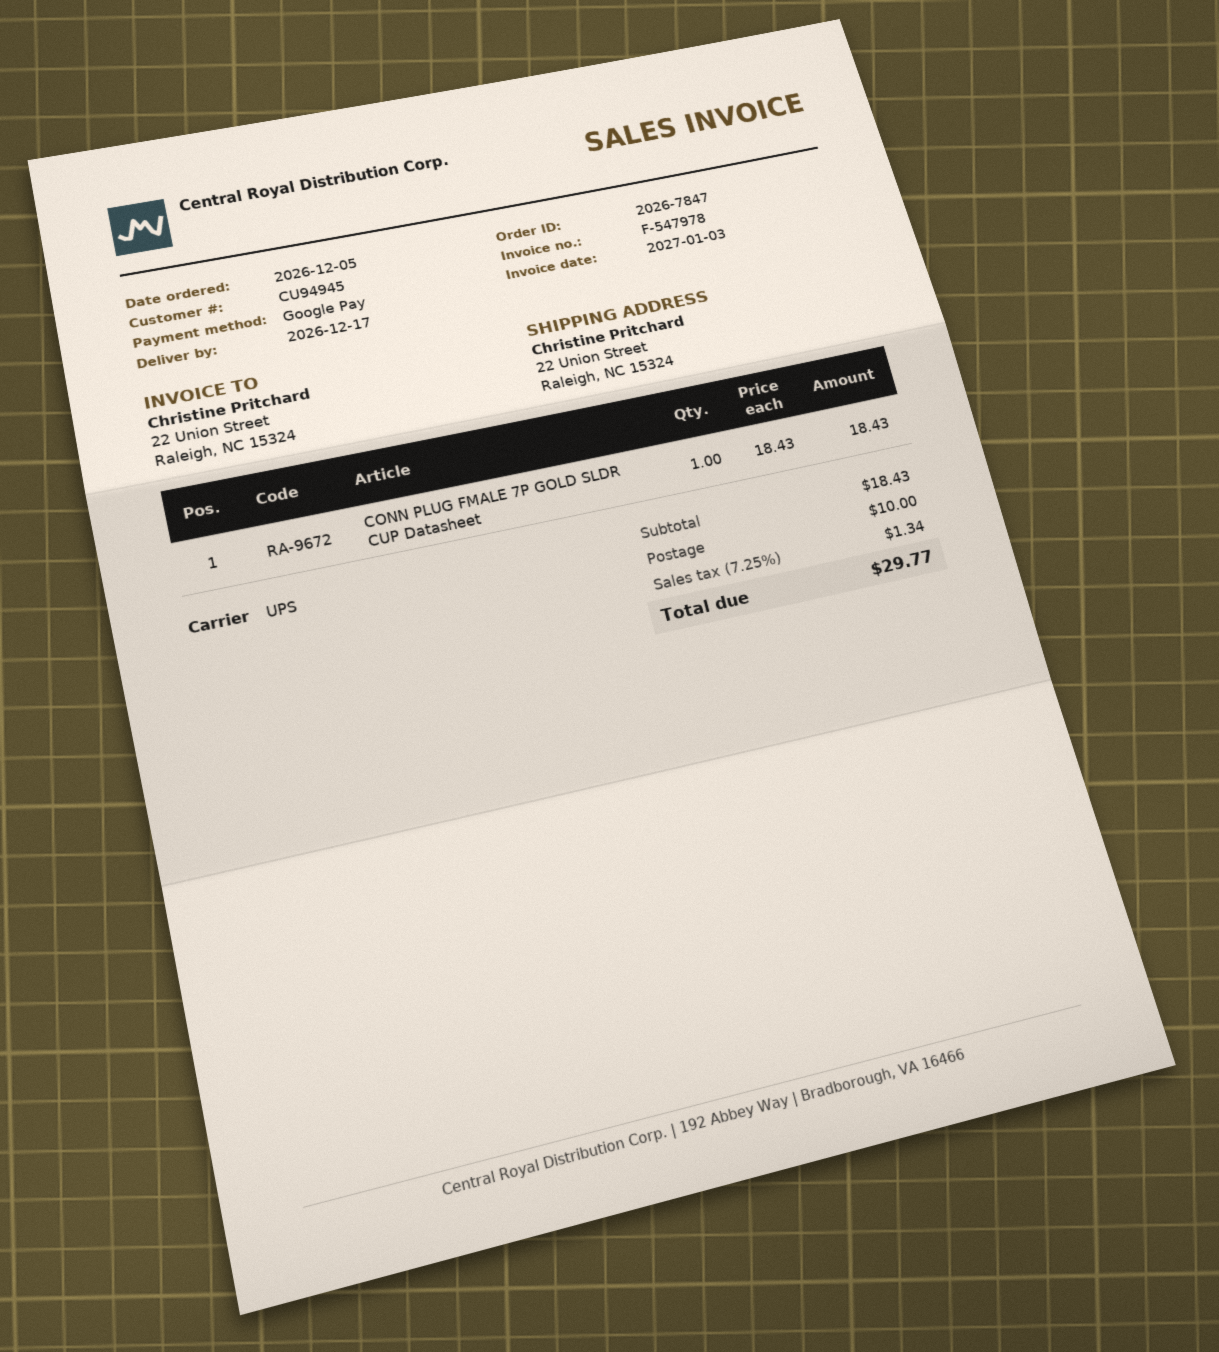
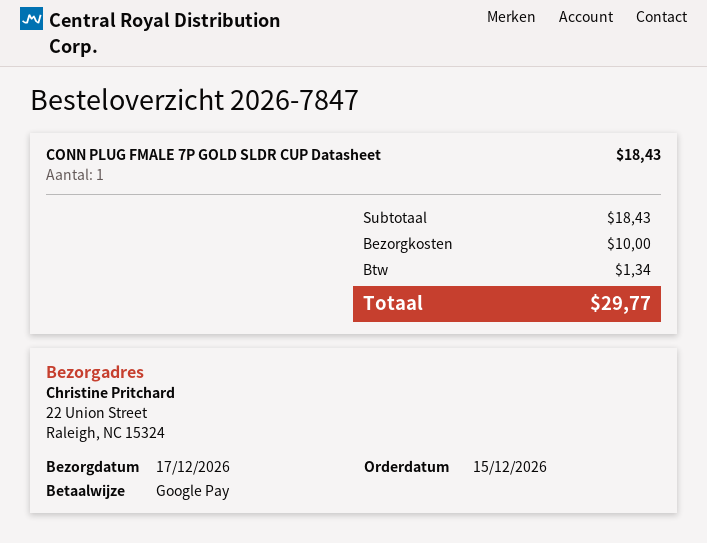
order date: 2026-12-05 -> 2026-12-15

